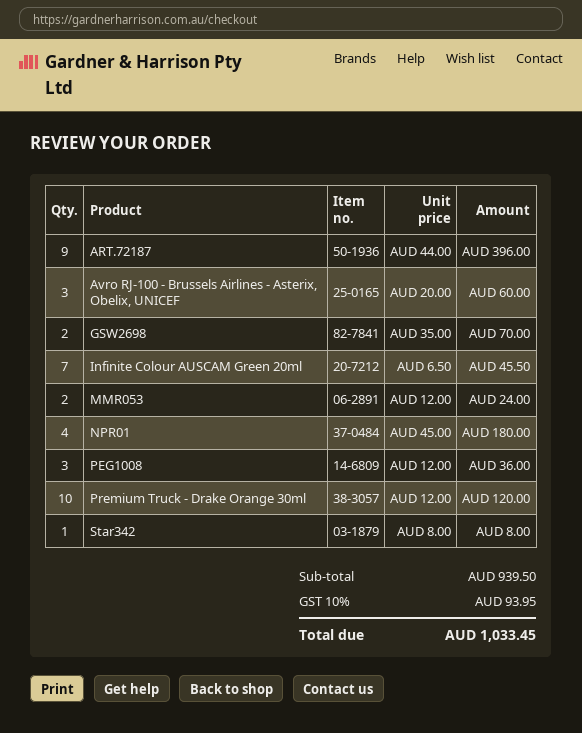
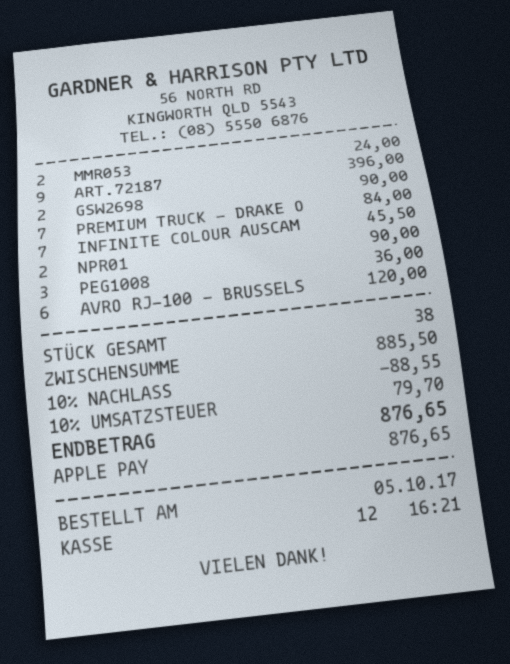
Avro RJ-100 - Brussels Airlines - Asterix, Obelix, UNICEF: 3 for 60.00 -> 6 for 120.00
GSW2698: 2 for 70.00 -> 2 for 90.00
NPR01: 4 for 180.00 -> 2 for 90.00
Premium Truck - Drake Orange 30ml: 10 for 120.00 -> 7 for 84.00
Star342: 1 for 8.00 -> none
subtotal: 939.50 -> 885.50
discount: none -> 10% = 88.55
tax: 10% = 93.95 -> 10% = 79.70
total: 1033.45 -> 876.65

